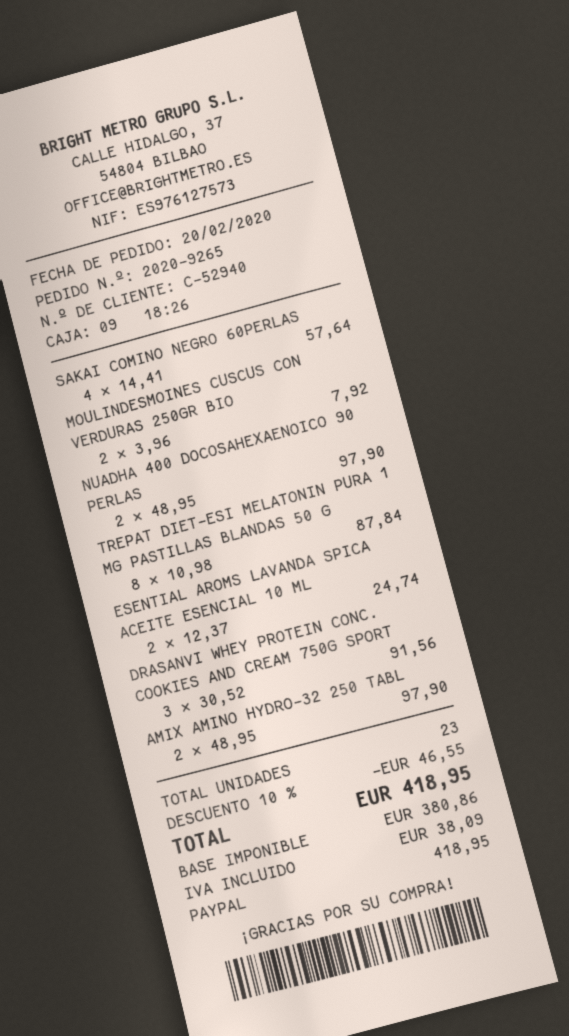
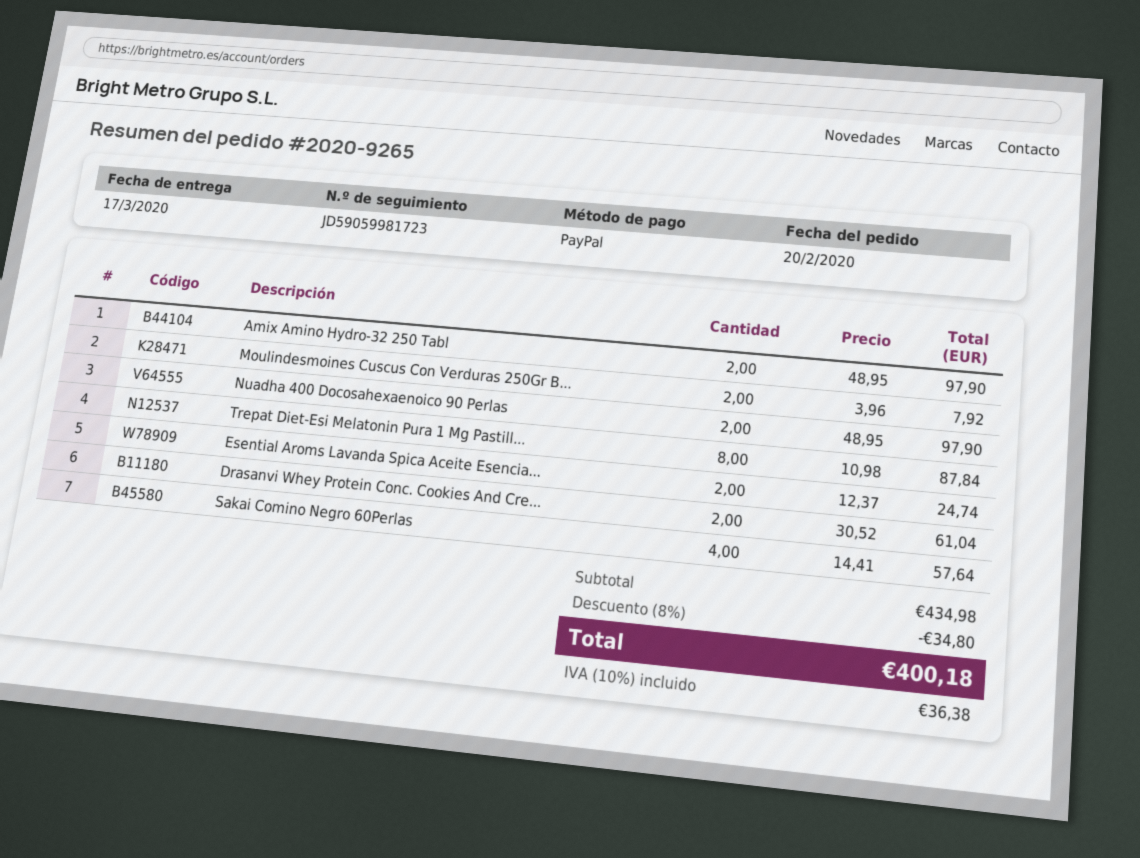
DRASANVI WHEY PROTEIN CONC. COOKIES AND CREAM 750G SPORT: 3 x 30.52 = 91.56 -> 2 x 30.52 = 61.04
discount: 10% = 46.55 -> 8% = 34.80
tax: 38.09 -> 36.38
total: 418.95 -> 400.18

